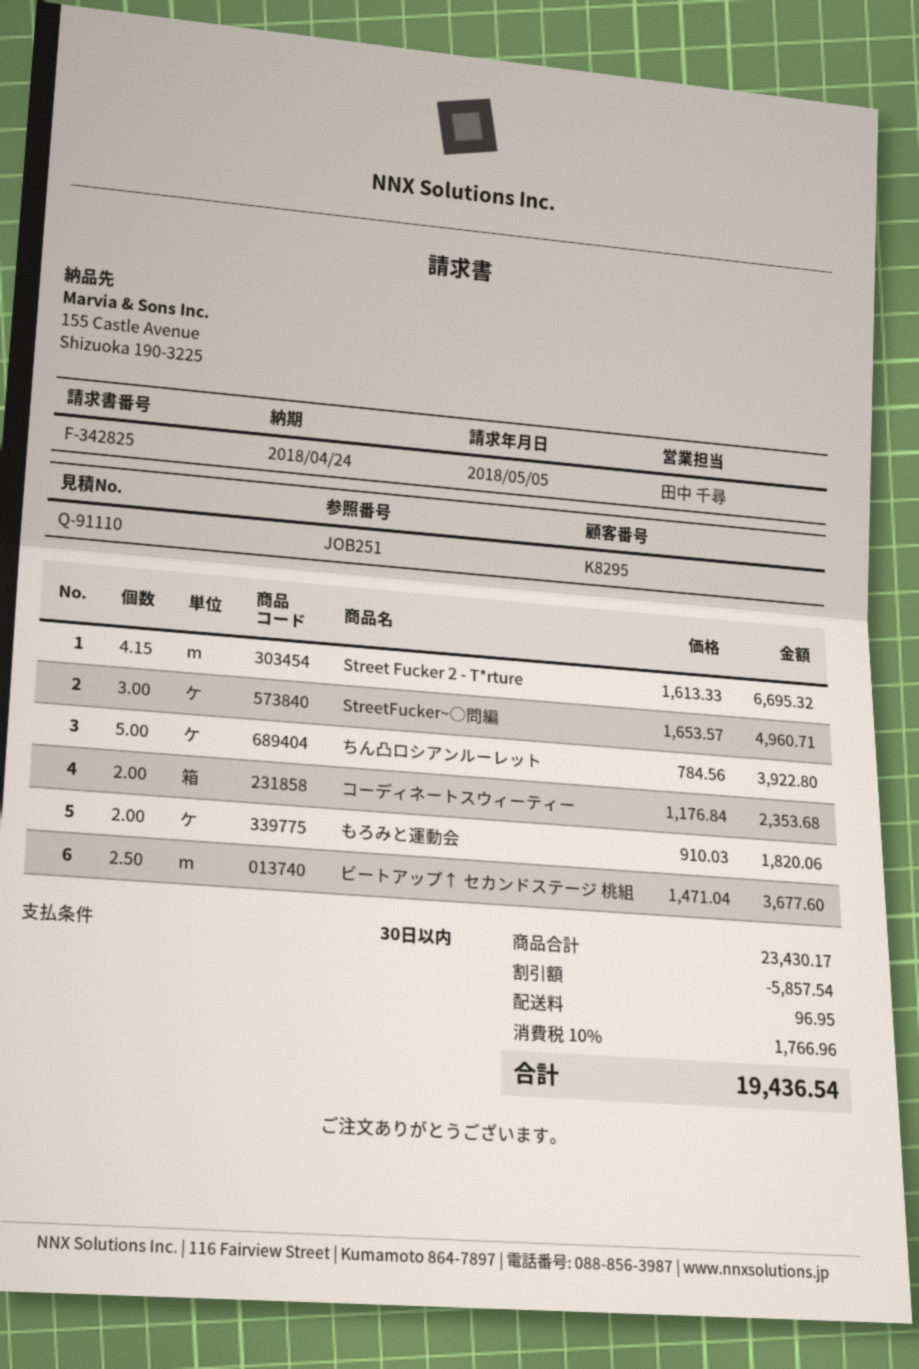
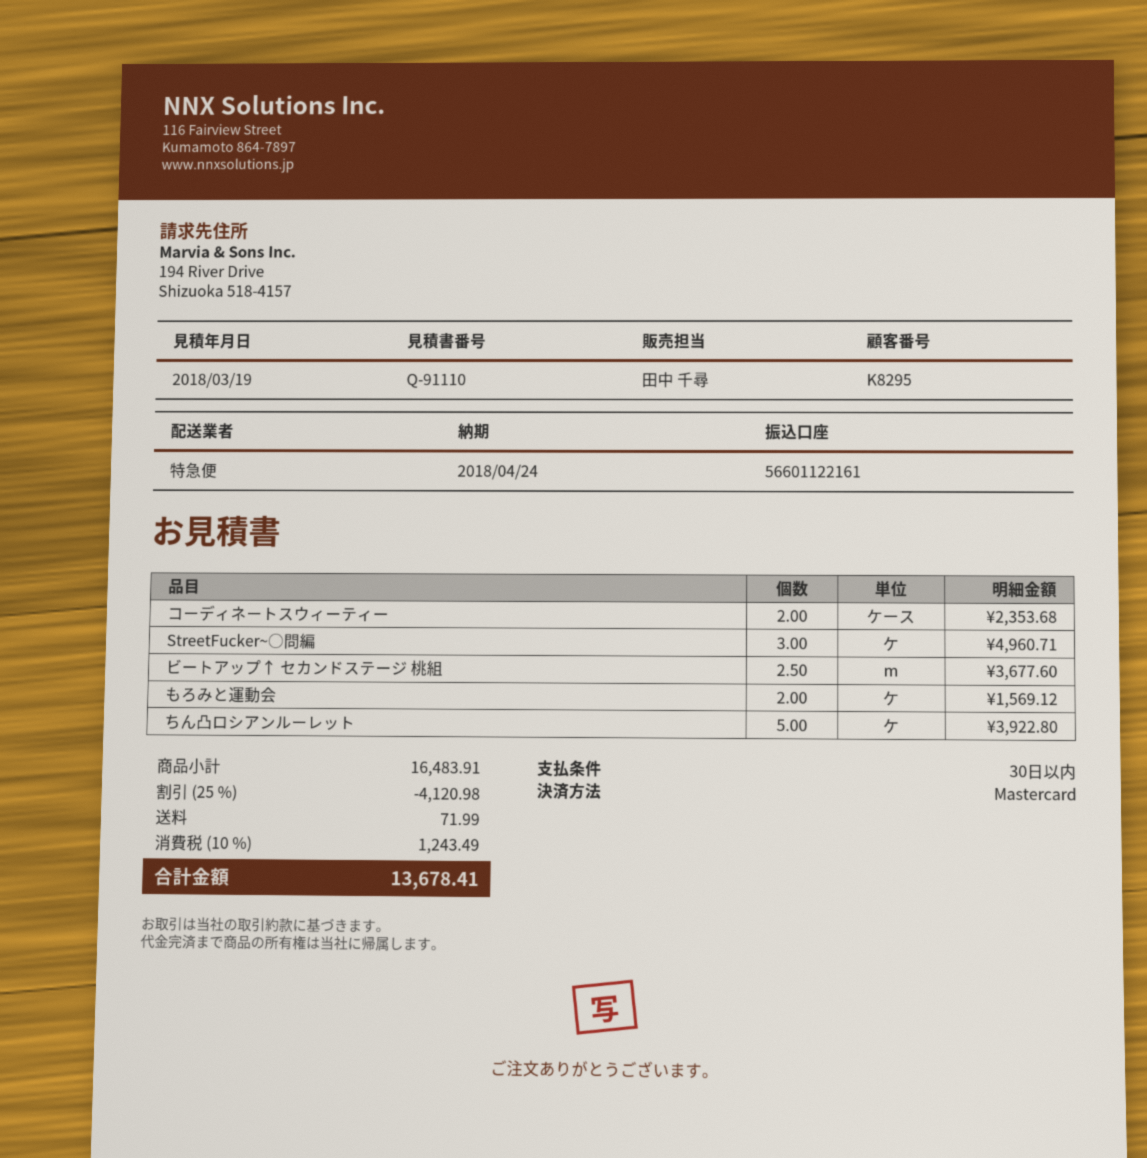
Street Fucker 2 - T*rture: 4.15 for 6695.32 -> none
もろみと運動会: 2 for 1820.06 -> 2 for 1569.12
subtotal: 23430.17 -> 16483.91
discount: 5857.54 -> 4120.98
shipping: 96.95 -> 71.99
tax: 10% = 1766.96 -> 10% = 1243.49
total: 19436.54 -> 13678.41

